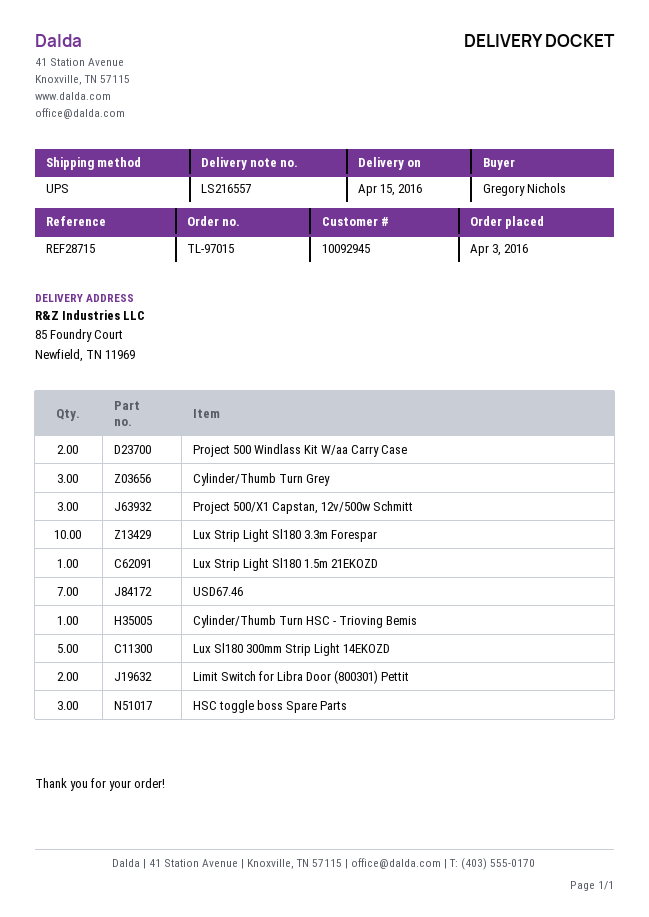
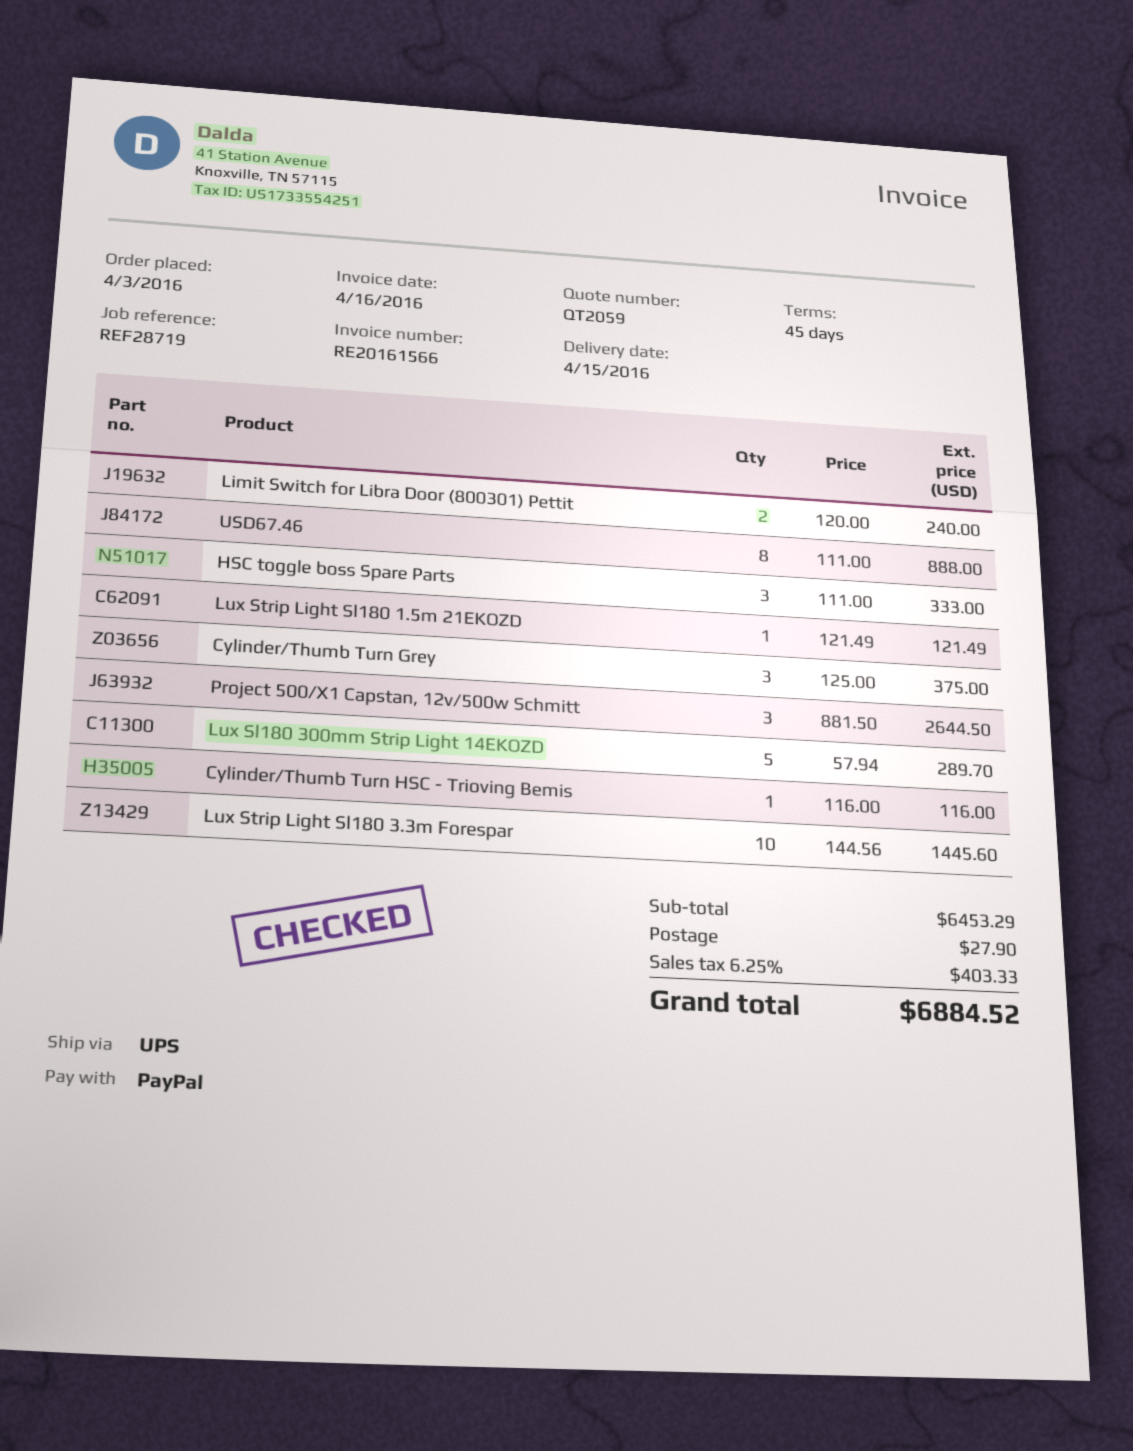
reference: REF28715 -> REF28719
Project 500 Windlass Kit W/aa Carry Case: 2 -> none
USD67.46: 7 -> 8

